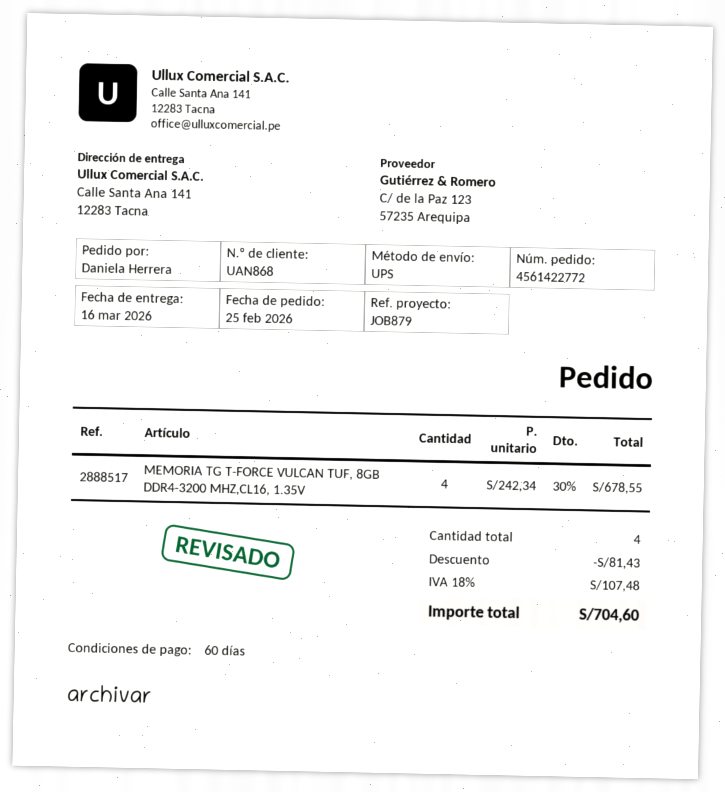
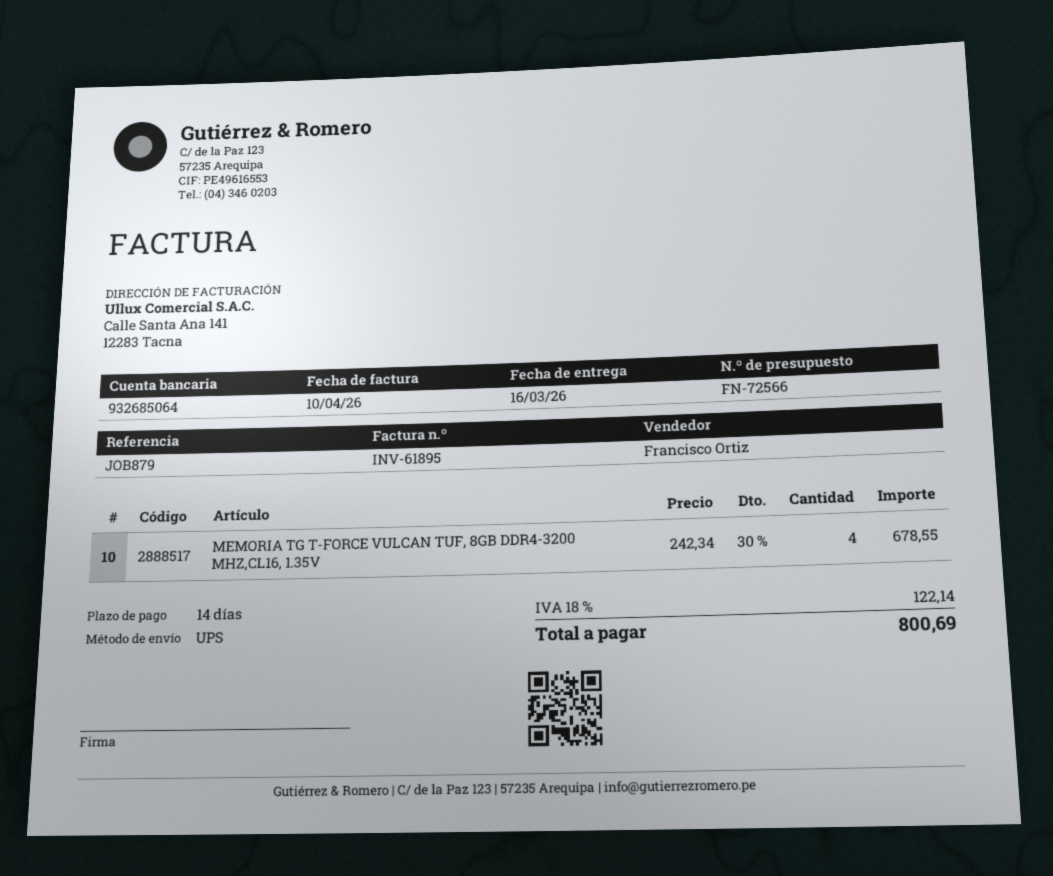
payment terms: 60 days -> 14 days
discount: 81.43 -> none
tax: 18% = 107.48 -> 18% = 122.14
total: 704.60 -> 800.69

